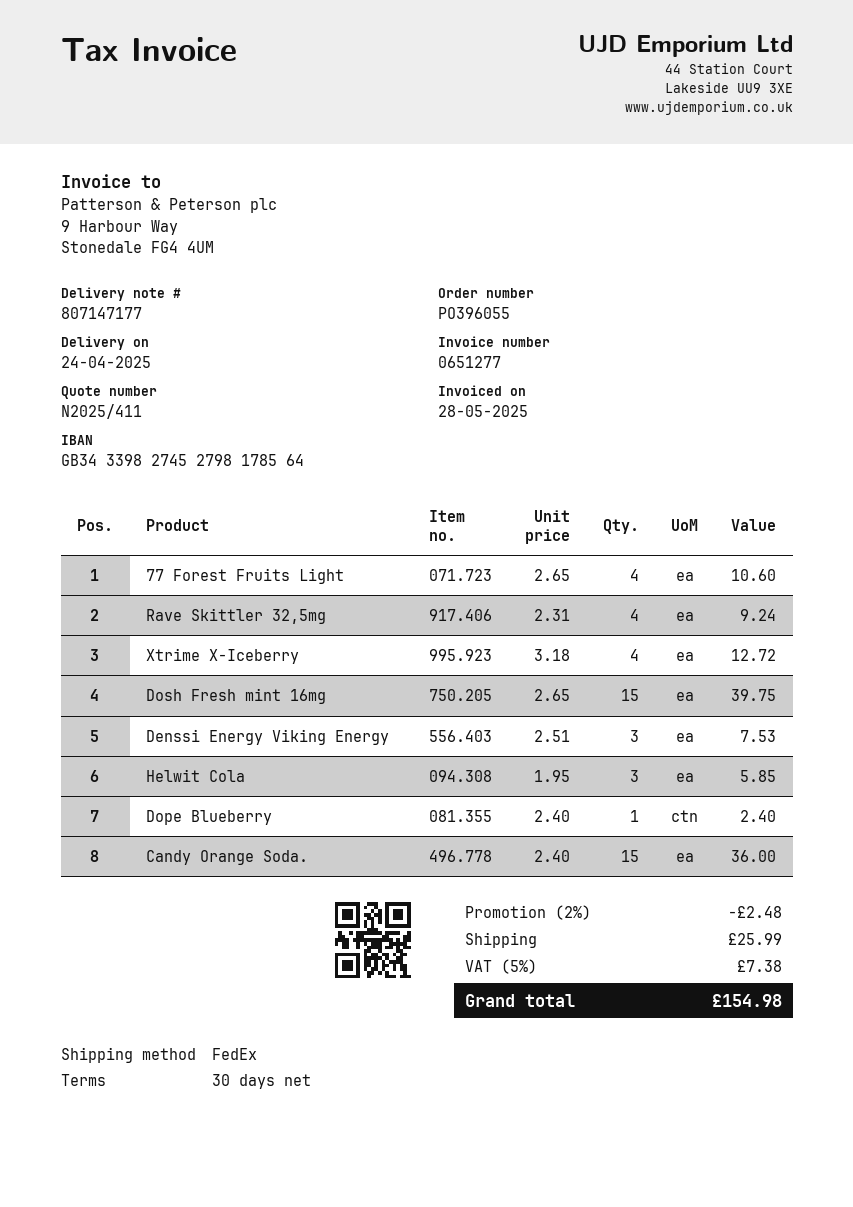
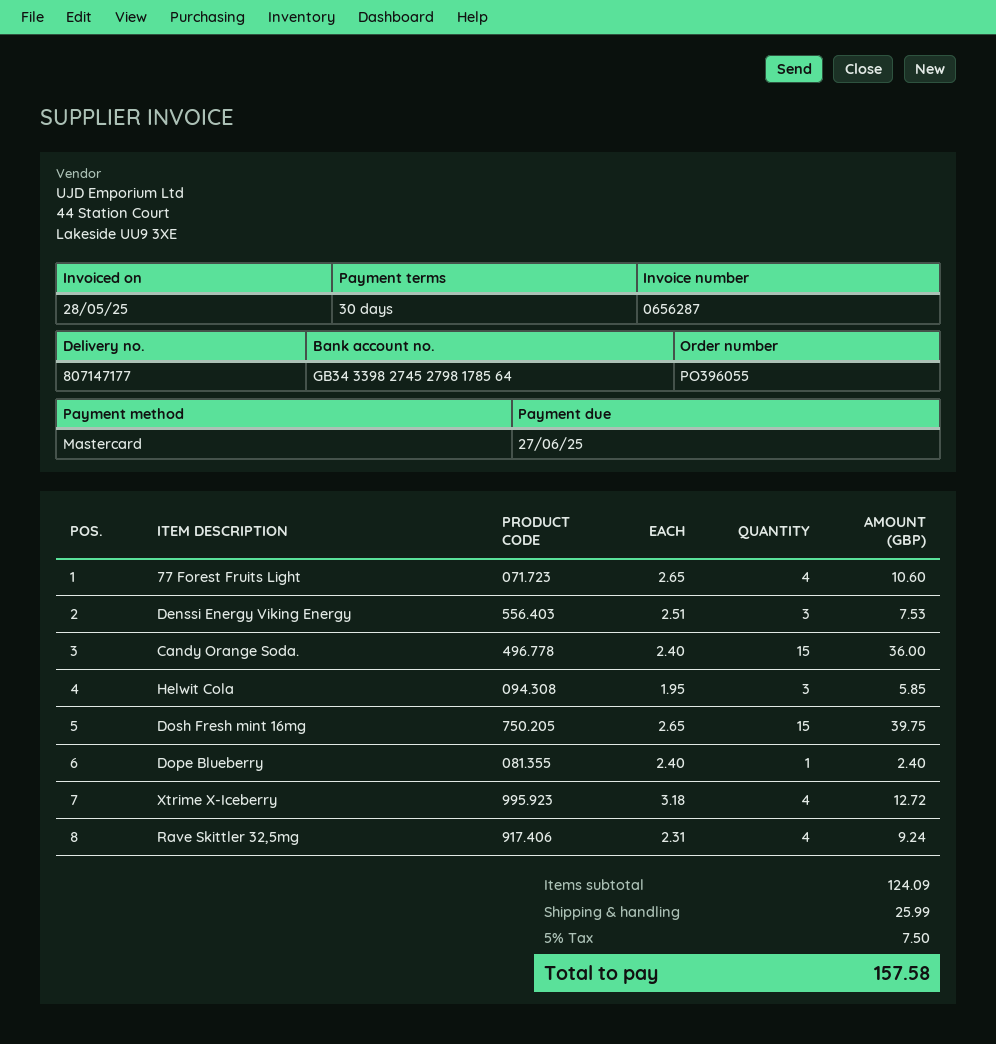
invoice number: 0651277 -> 0656287
discount: 2% = 2.48 -> none
tax: 5% = 7.38 -> 5% = 7.50
total: 154.98 -> 157.58

